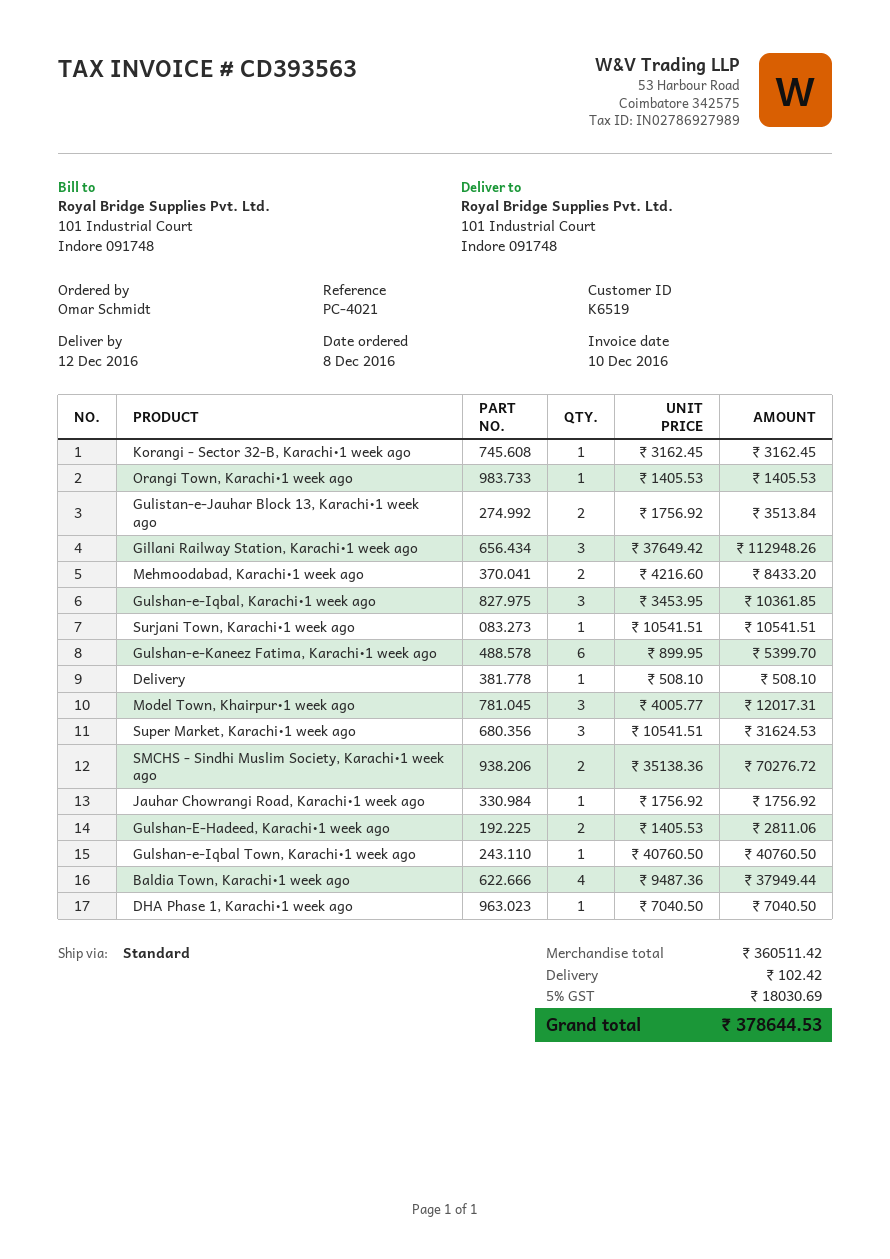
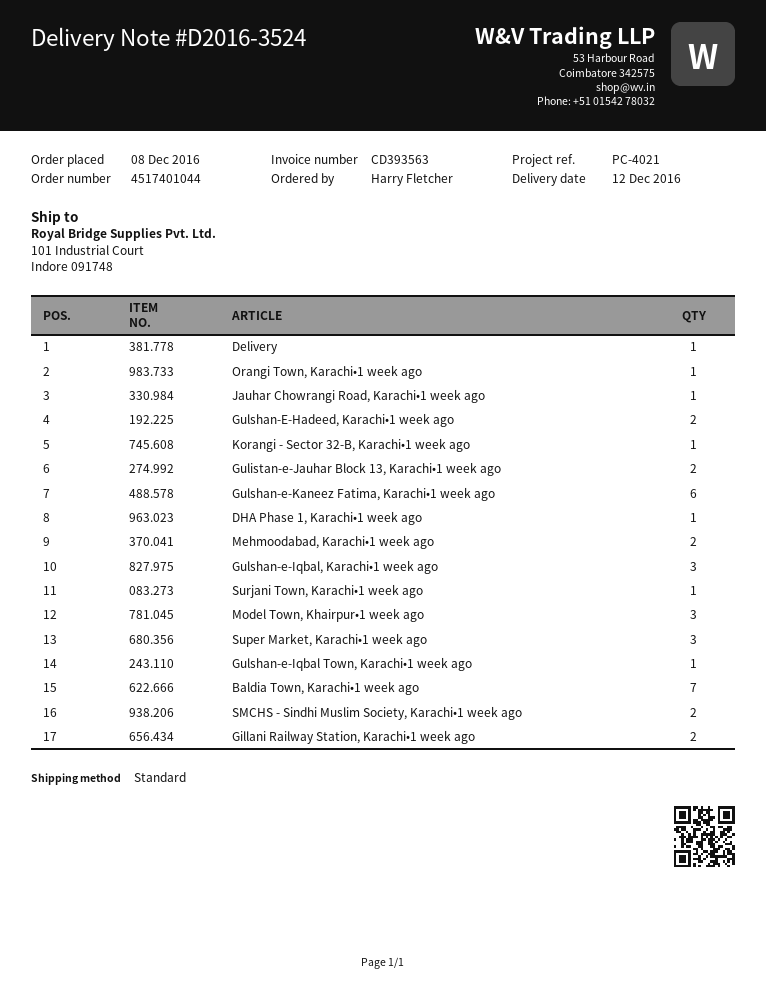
ordered by: Omar Schmidt -> Harry Fletcher
Gillani Railway Station, Karachi•1 week ago: 3 -> 2
Baldia Town, Karachi•1 week ago: 4 -> 7

